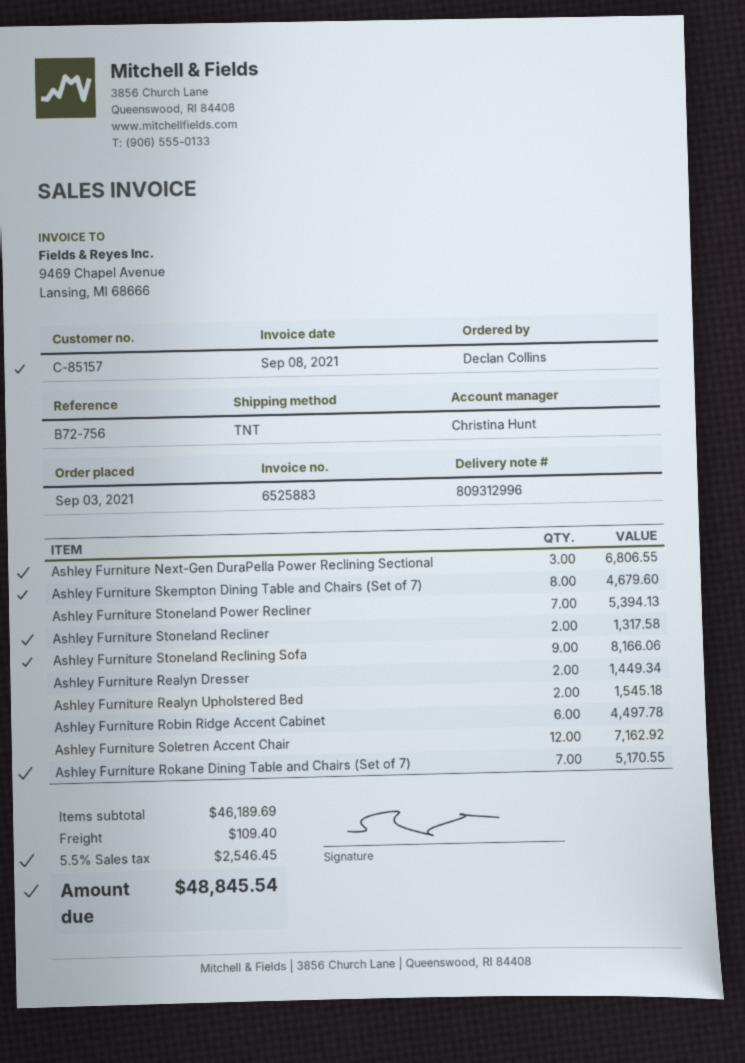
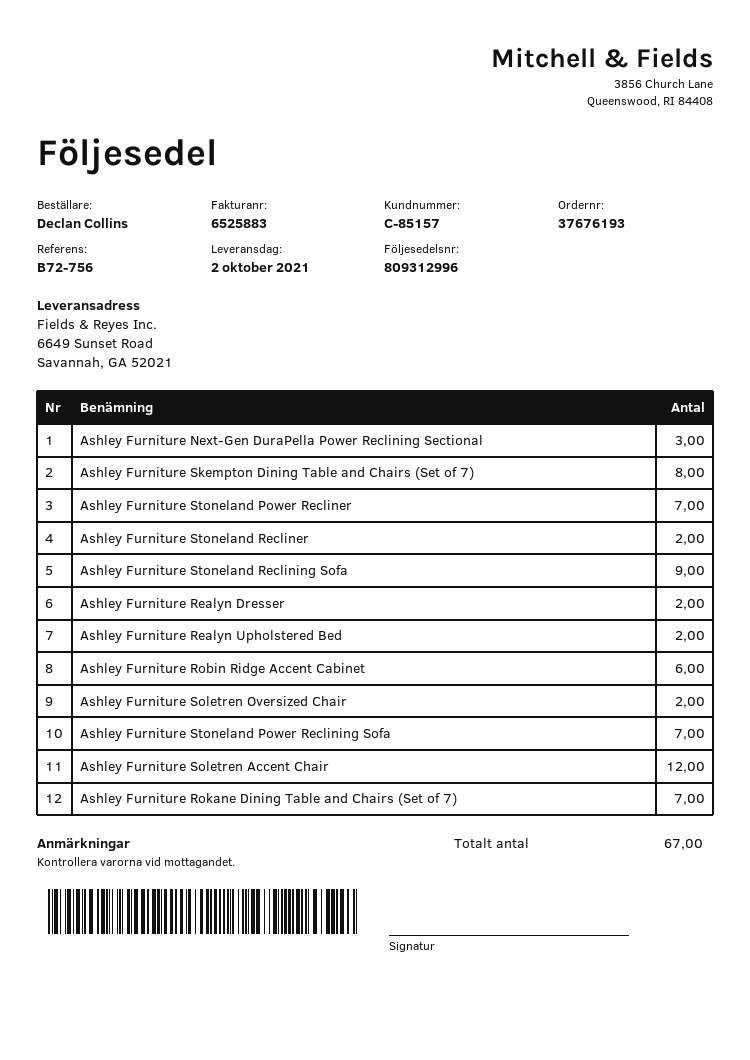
Ashley Furniture Soletren Oversized Chair: none -> 2
Ashley Furniture Stoneland Power Reclining Sofa: none -> 7

